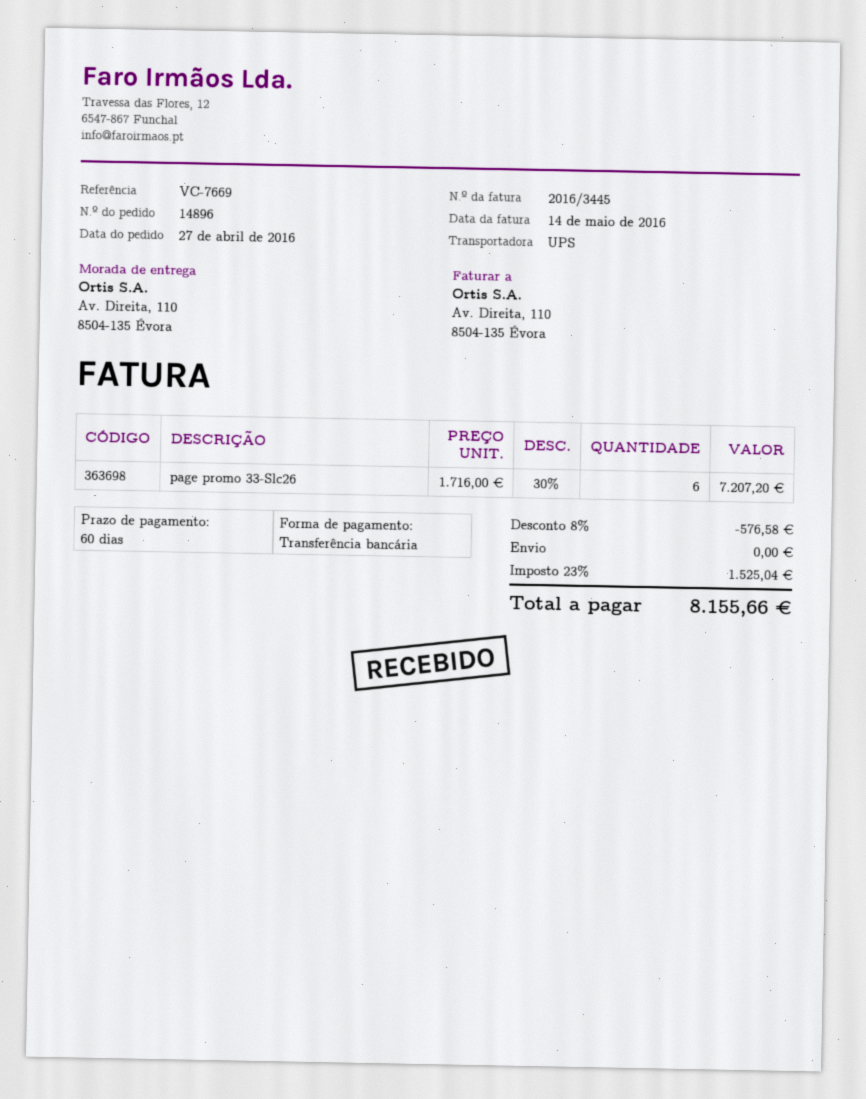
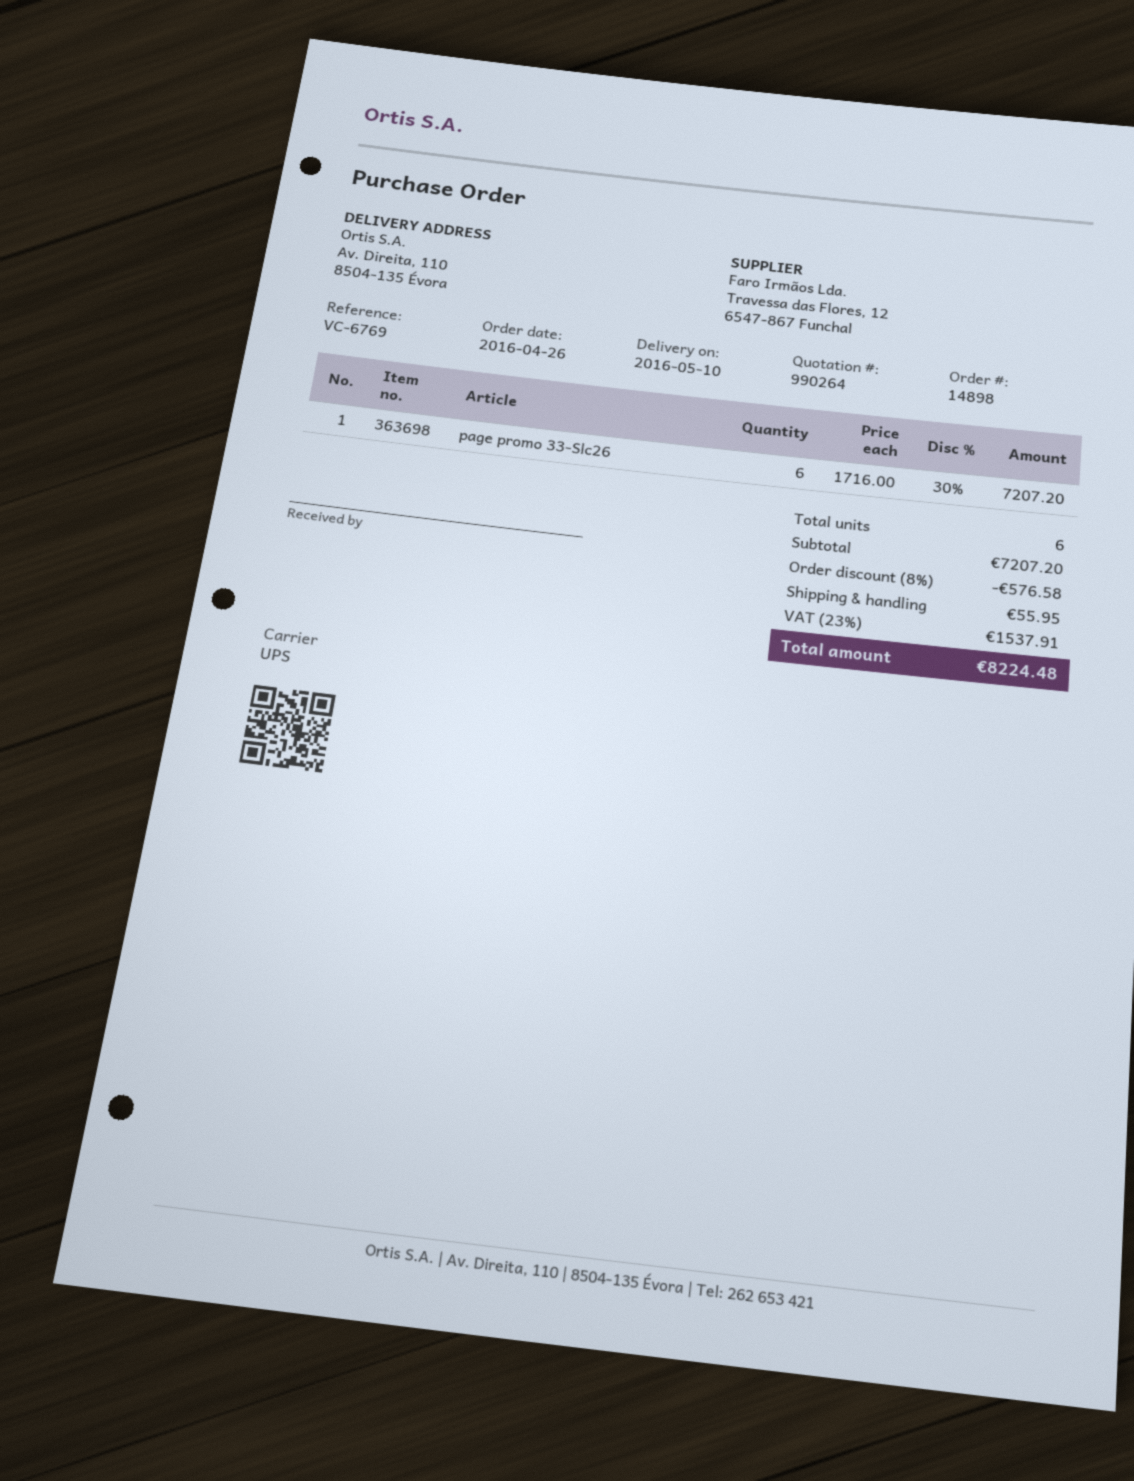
order number: 14896 -> 14898
order date: 2016-04-27 -> 2016-04-26
reference: VC-7669 -> VC-6769
shipping: 0.00 -> 55.95
tax: 23% = 1525.04 -> 23% = 1537.91
total: 8155.66 -> 8224.48

